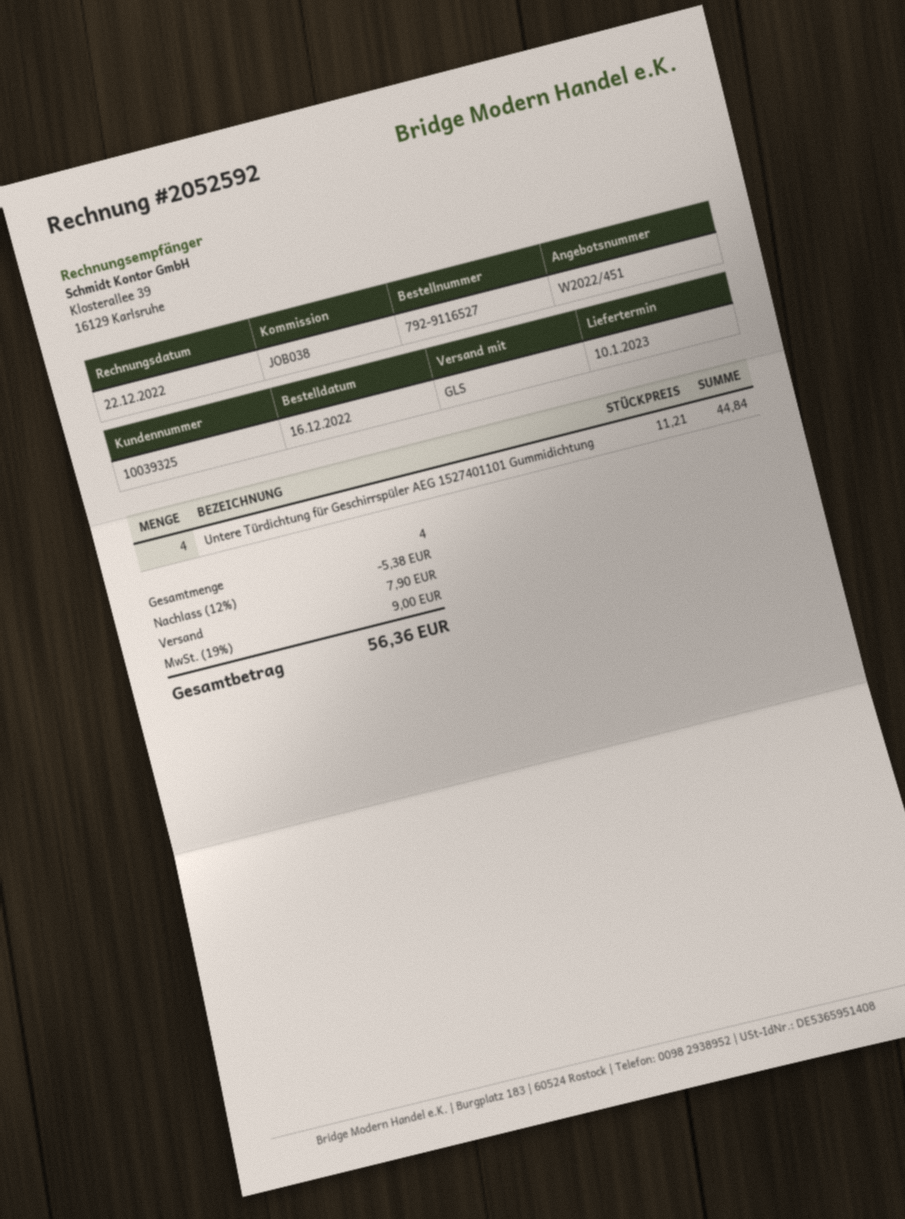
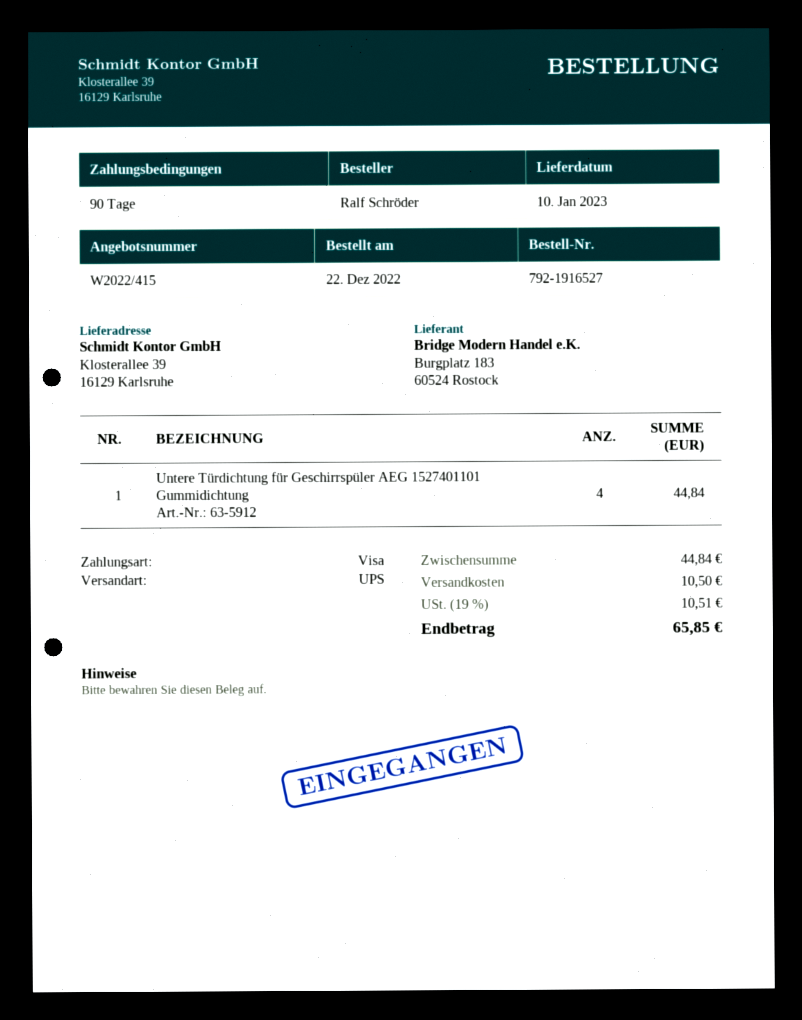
quote number: W2022/451 -> W2022/415
order number: 792-9116527 -> 792-1916527
order date: 2022-12-16 -> 2022-12-22
shipping method: GLS -> UPS
discount: 12% = 5.38 -> none
shipping: 7.90 -> 10.50
tax: 19% = 9.00 -> 19% = 10.51
total: 56.36 -> 65.85

